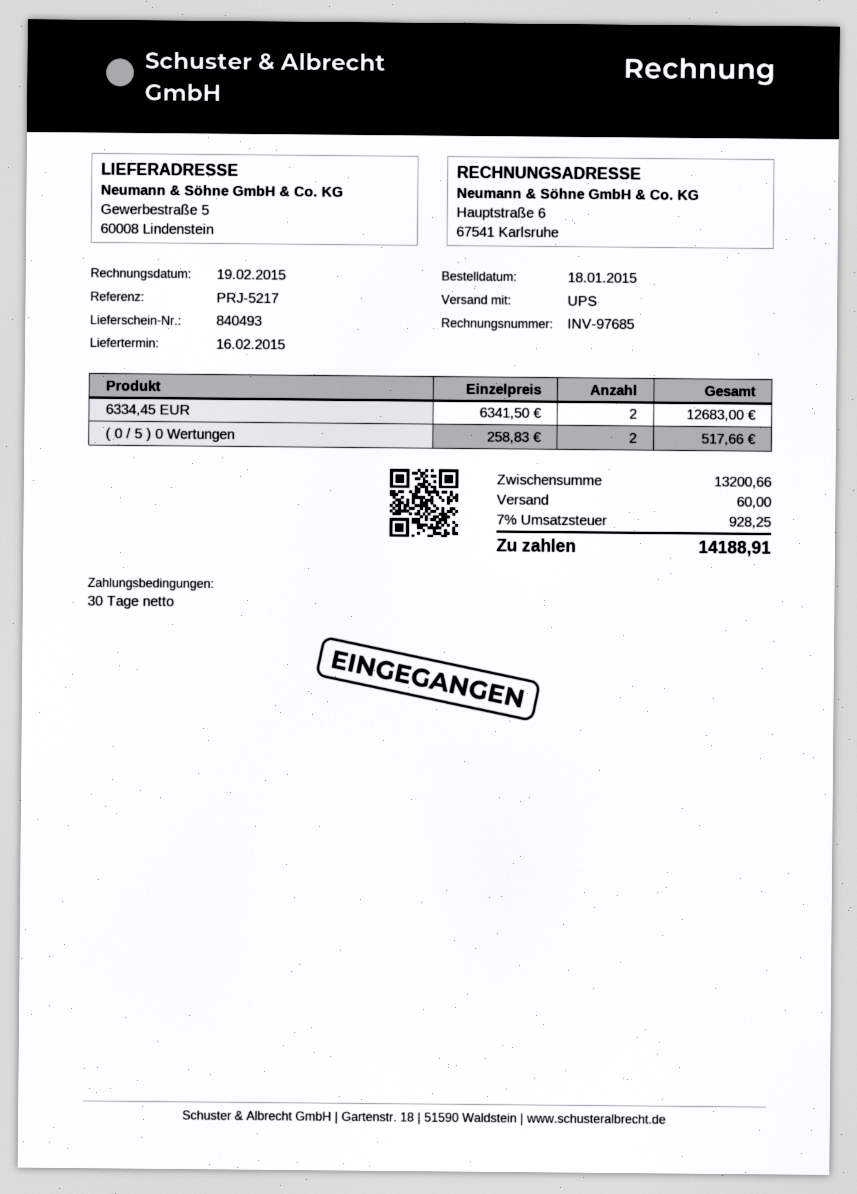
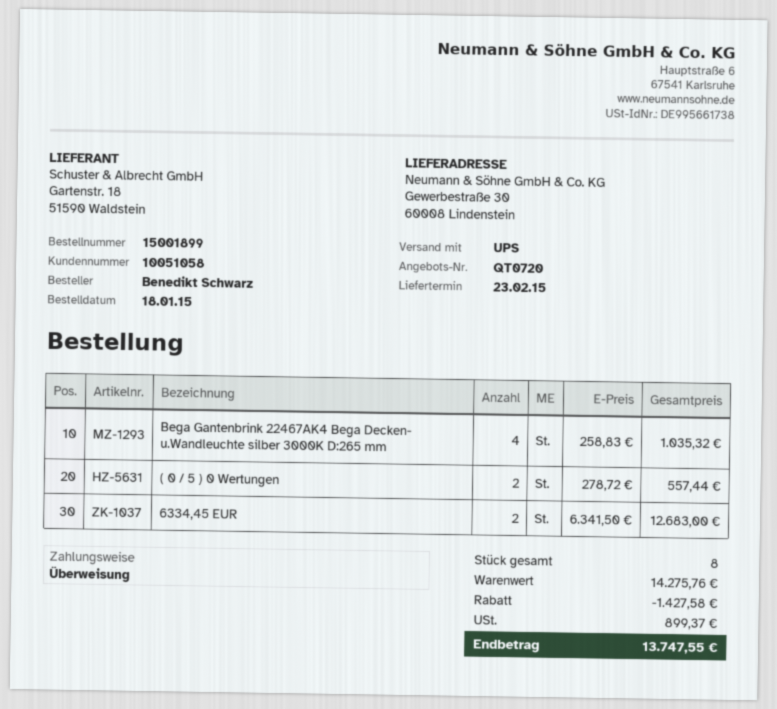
delivery date: 2015-02-16 -> 2015-02-23
ship to: Gewerbestraße 5, 60008 Lindenstein -> Gewerbestraße 30, 60008 Lindenstein
( 0 / 5 ) 0 Wertungen: 2 x 258.83 = 517.66 -> 2 x 278.72 = 557.44
Bega Gantenbrink 22467AK4 Bega Decken- u.Wandleuchte silber 3000K D:265 mm: none -> 4 x 258.83 = 1035.32
subtotal: 13200.66 -> 14275.76
discount: none -> 1427.58
shipping: 60.00 -> none
tax: 928.25 -> 899.37
total: 14188.91 -> 13747.55

